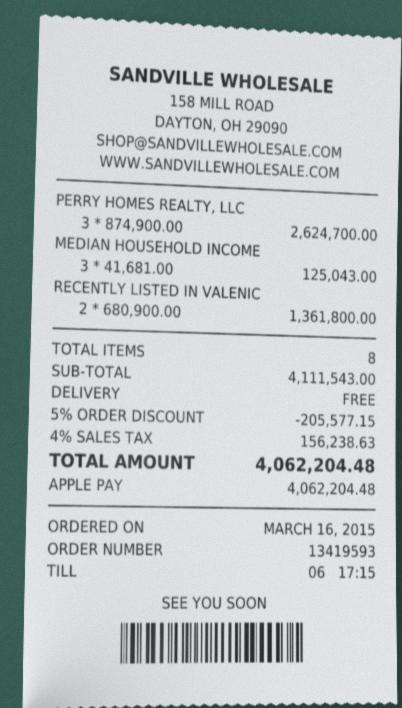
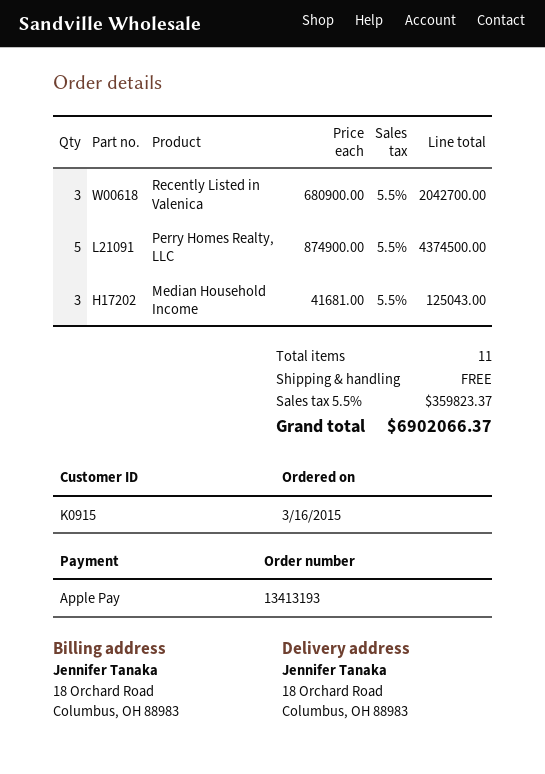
order number: 13419593 -> 13413193
PERRY HOMES REALTY, LLC: 3 x 874900.00 = 2624700.00 -> 5 x 874900.00 = 4374500.00
RECENTLY LISTED IN VALENIC: 2 x 680900.00 = 1361800.00 -> 3 x 680900.00 = 2042700.00
total quantity: 8 -> 11
discount: 5% = 205577.15 -> none
tax: 4% = 156238.63 -> 5.5% = 359823.37
total: 4062204.48 -> 6902066.37

